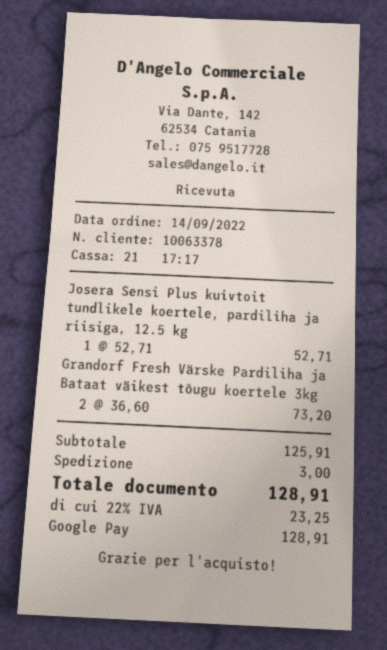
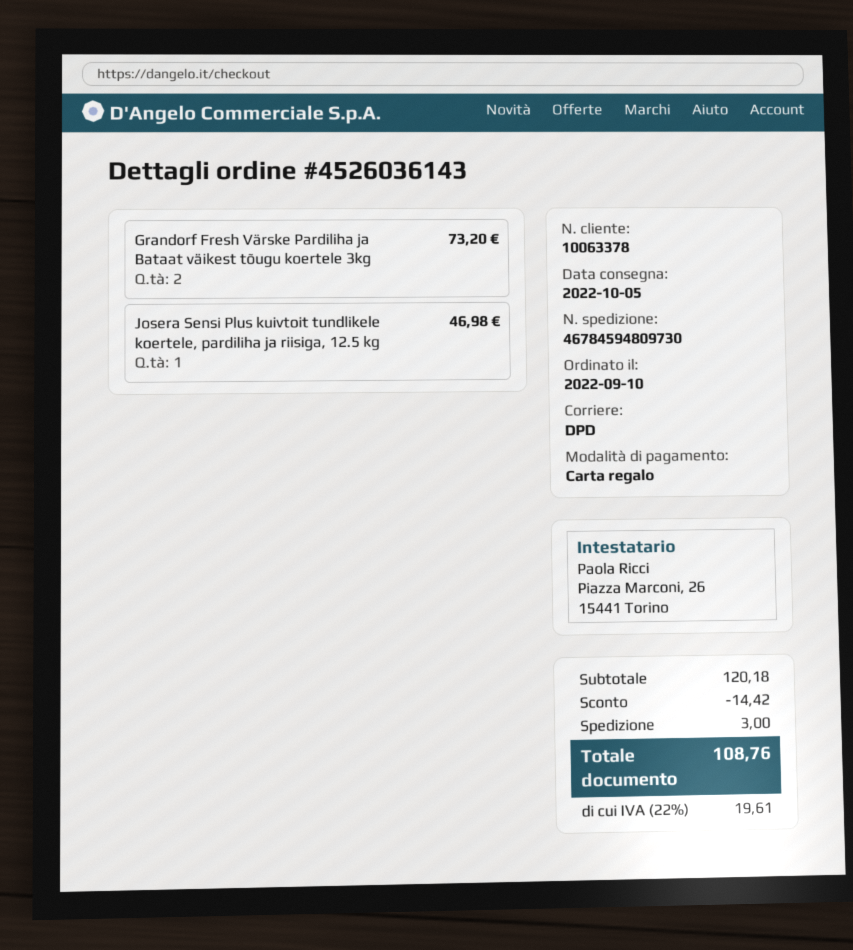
order date: 2022-09-14 -> 2022-09-10
payment method: Google Pay -> gift card
Josera Sensi Plus kuivtoit tundlikele koertele, pardiliha ja riisiga, 12.5 kg: 1 for 52.71 -> 1 for 46.98
subtotal: 125.91 -> 120.18
discount: none -> 14.42
tax: 22% = 23.25 -> 22% = 19.61
total: 128.91 -> 108.76

